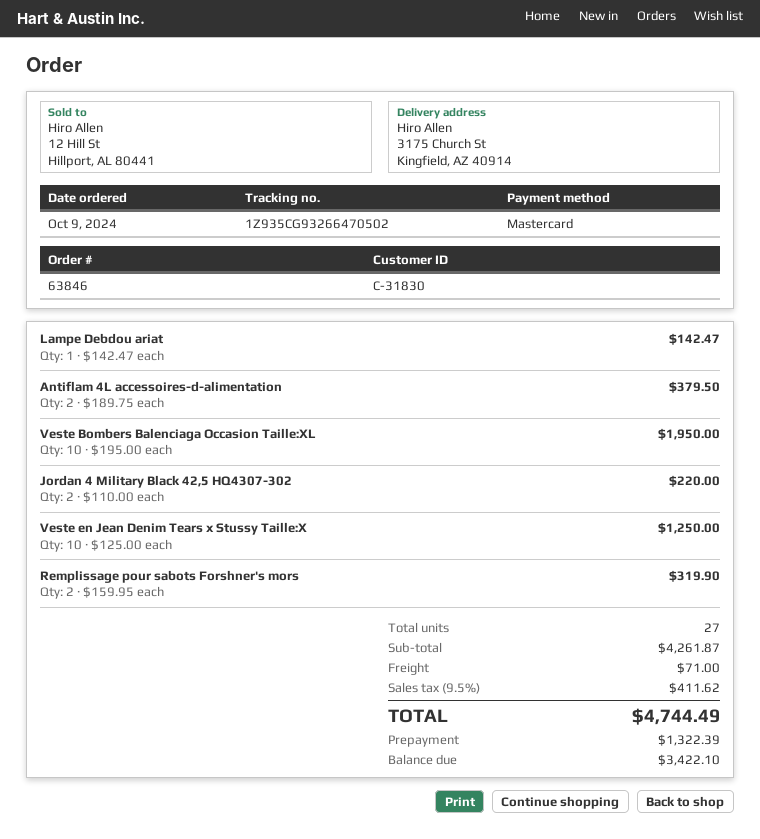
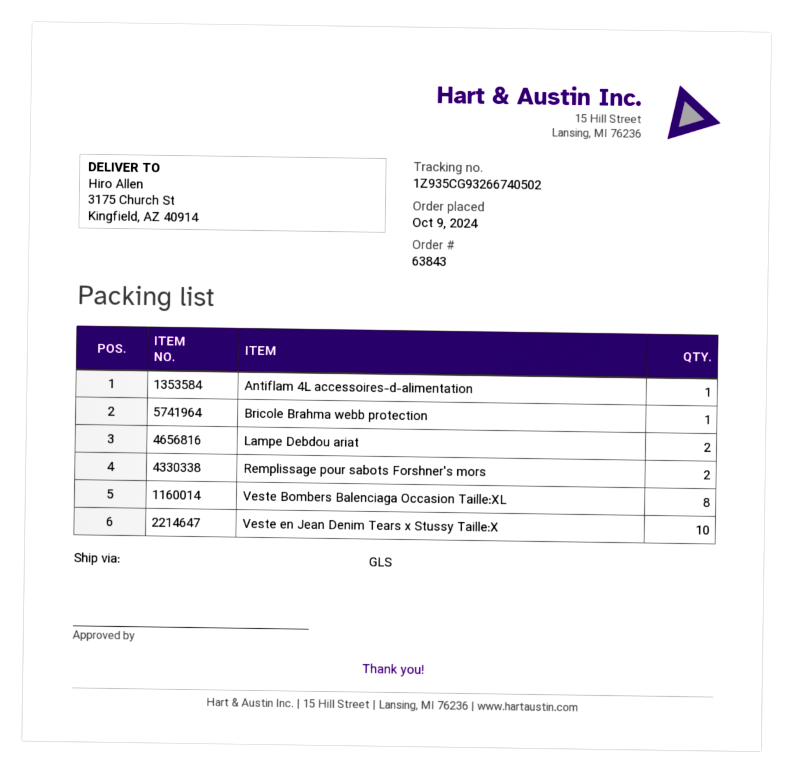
order number: 63846 -> 63843
tracking number: 1Z935CG93266470502 -> 1Z935CG93266740502
Lampe Debdou ariat: 1 -> 2
Antiflam 4L accessoires-d-alimentation: 2 -> 1
Veste Bombers Balenciaga Occasion Taille:XL: 10 -> 8
Jordan 4 Military Black 42,5 HQ4307-302: 2 -> none
Bricole Brahma webb protection: none -> 1

